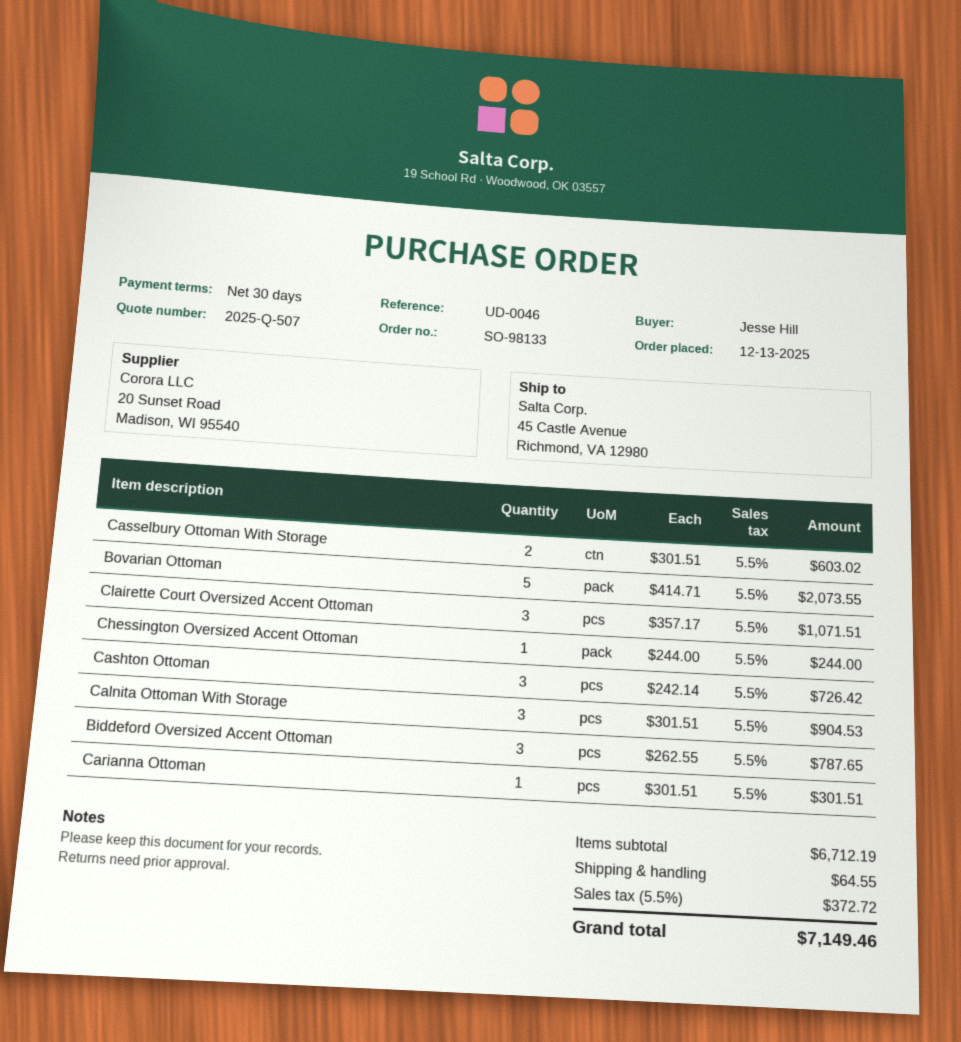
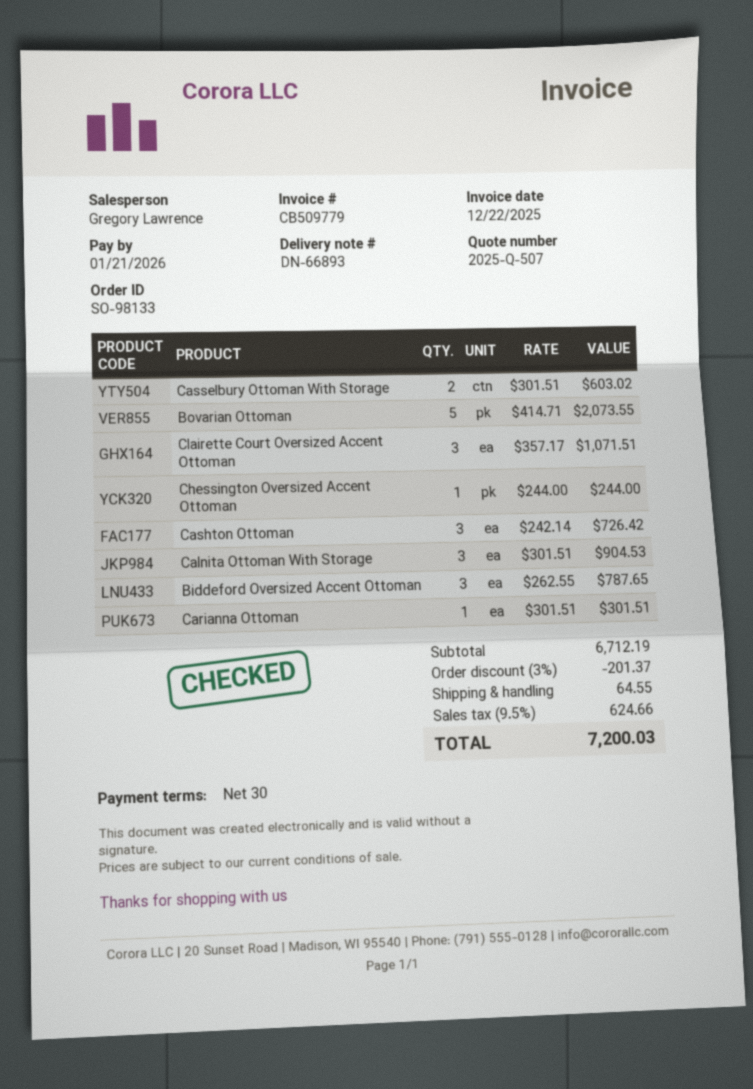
discount: none -> 3% = 201.37
tax: 5.5% = 372.72 -> 9.5% = 624.66
total: 7149.46 -> 7200.03

